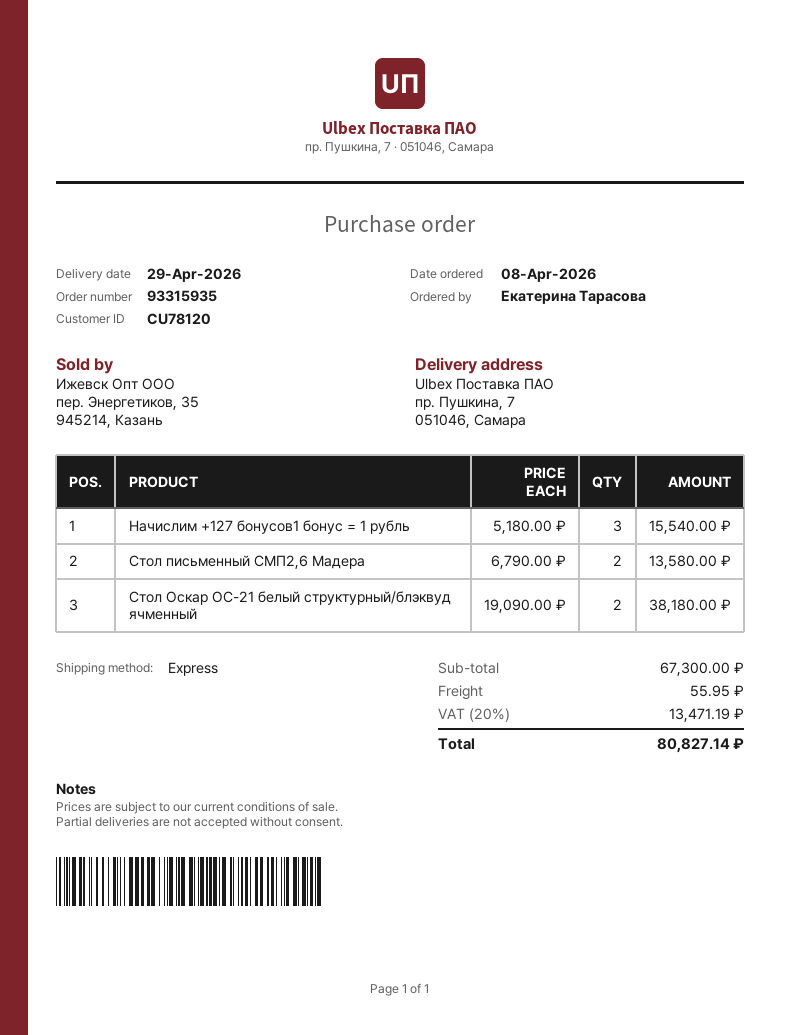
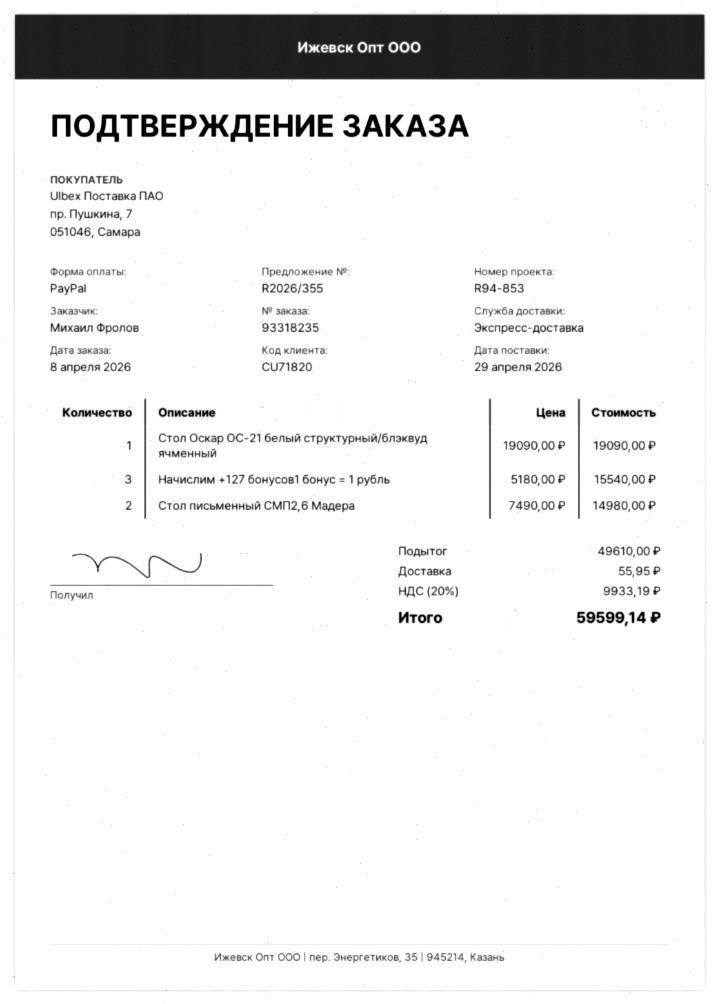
order number: 93315935 -> 93318235
customer number: CU78120 -> CU71820
ordered by: Екатерина Тарасова -> Михаил Фролов
Стол письменный СМП2,6 Мадера: 2 x 6790.00 = 13580.00 -> 2 x 7490.00 = 14980.00
Стол Оскар ОС-21 белый структурный/блэквуд ячменный: 2 x 19090.00 = 38180.00 -> 1 x 19090.00 = 19090.00
subtotal: 67300.00 -> 49610.00
tax: 20% = 13471.19 -> 20% = 9933.19
total: 80827.14 -> 59599.14

